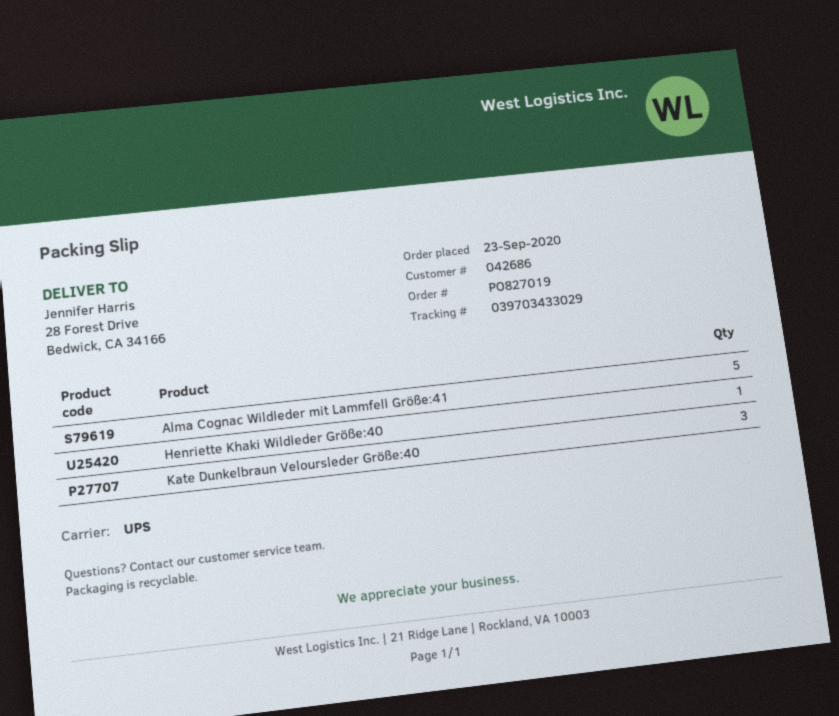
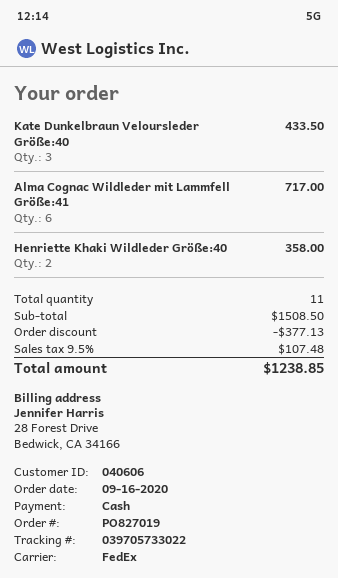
order date: 2020-09-23 -> 2020-09-16
customer number: 042686 -> 040606
shipping method: UPS -> FedEx
tracking number: 039703433029 -> 039705733022
Alma Cognac Wildleder mit Lammfell Größe:41: 5 -> 6
Henriette Khaki Wildleder Größe:40: 1 -> 2

